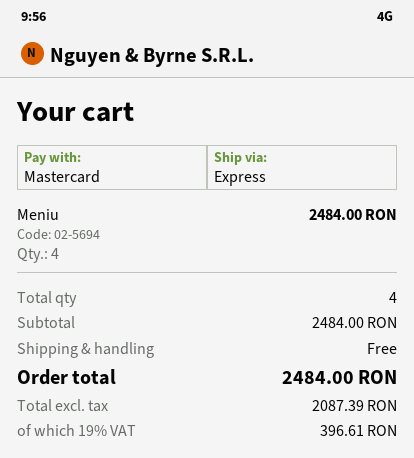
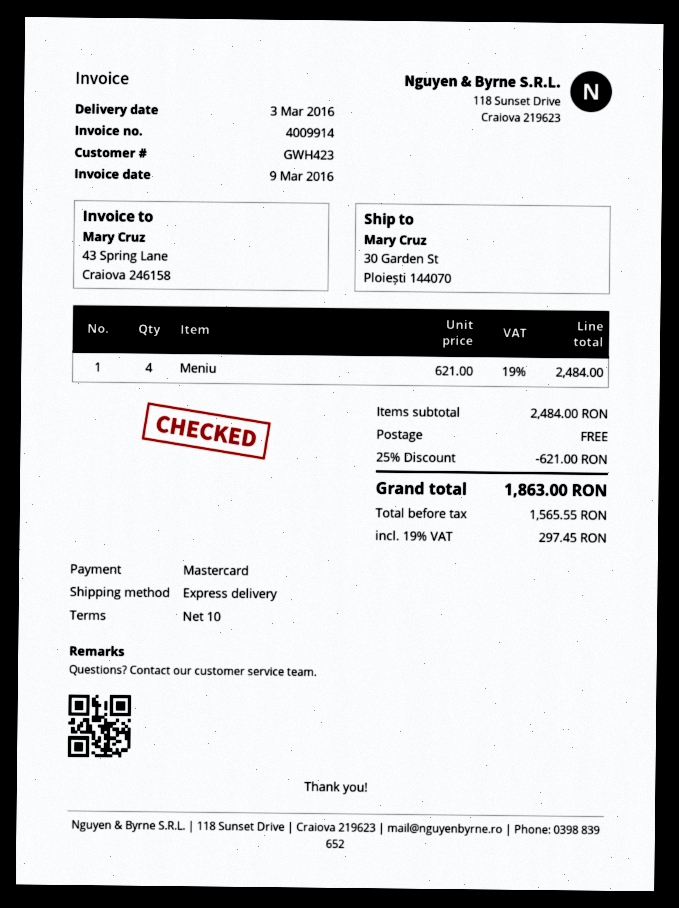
discount: none -> 25% = 621.00
net: 2087.39 -> 1565.55
tax: 19% = 396.61 -> 19% = 297.45
total: 2484.00 -> 1863.00

